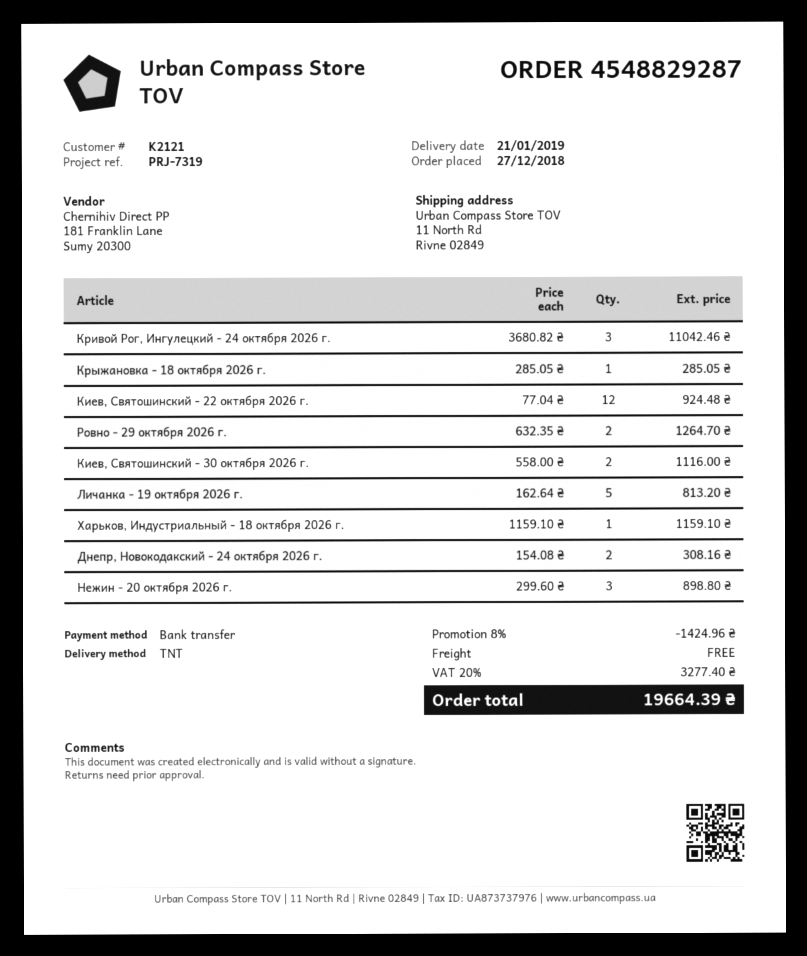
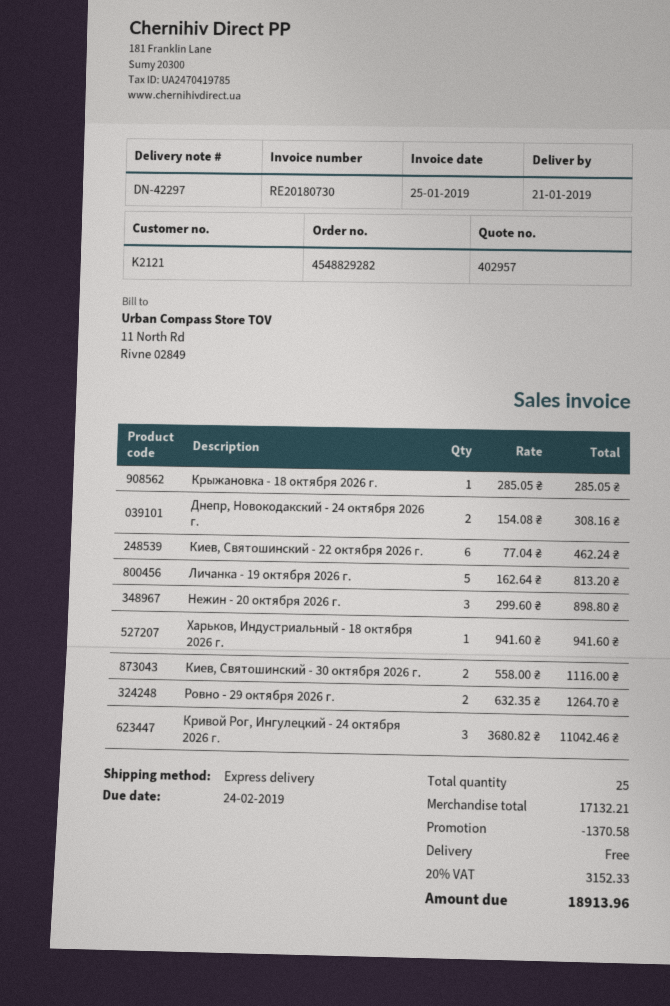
order number: 4548829287 -> 4548829282
shipping method: TNT -> express
Киев, Святошинский - 22 октября 2026 г.: 12 x 77.04 = 924.48 -> 6 x 77.04 = 462.24
Харьков, Индустриальный - 18 октября 2026 г.: 1 x 1159.10 = 1159.10 -> 1 x 941.60 = 941.60
discount: 1424.96 -> 1370.58
tax: 20% = 3277.40 -> 20% = 3152.33
total: 19664.39 -> 18913.96

